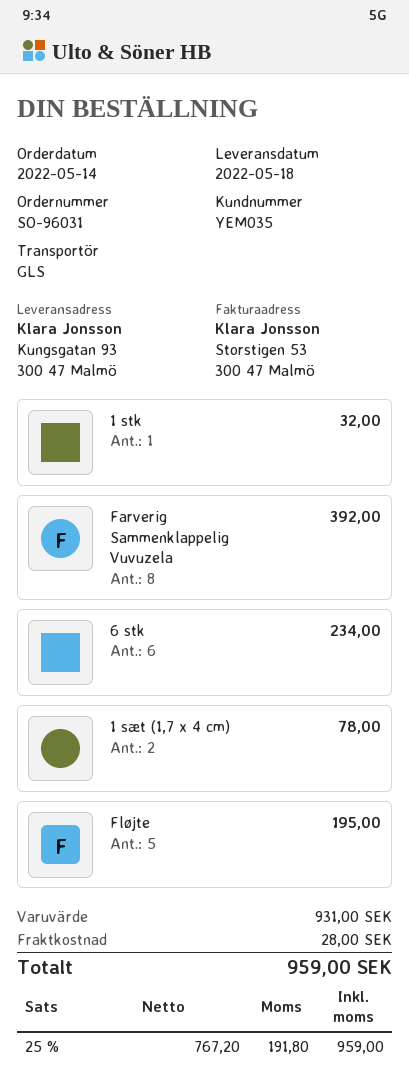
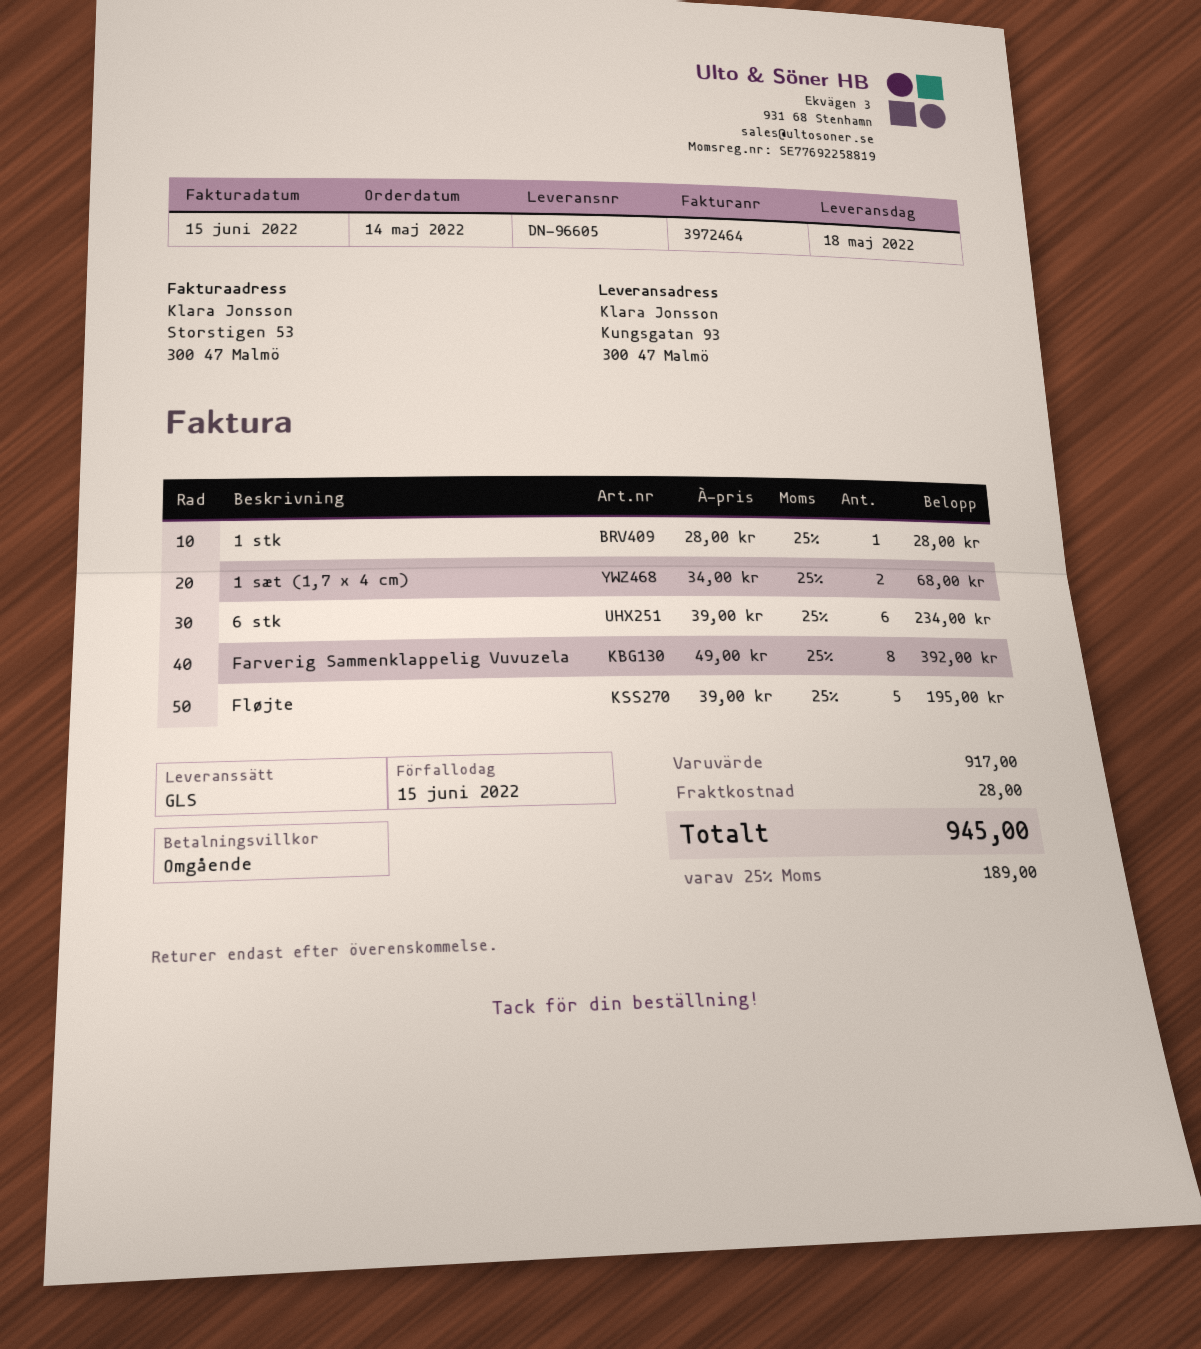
1 stk: 1 for 32.00 -> 1 for 28.00
1 sæt (1,7 x 4 cm): 2 for 78.00 -> 2 for 68.00
subtotal: 931.00 -> 917.00
tax: 25% = 191.80 -> 25% = 189.00
total: 959.00 -> 945.00

